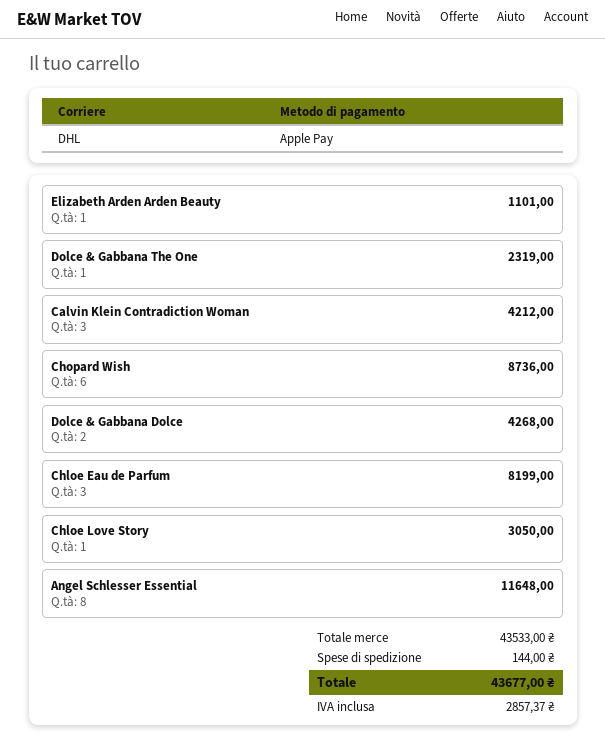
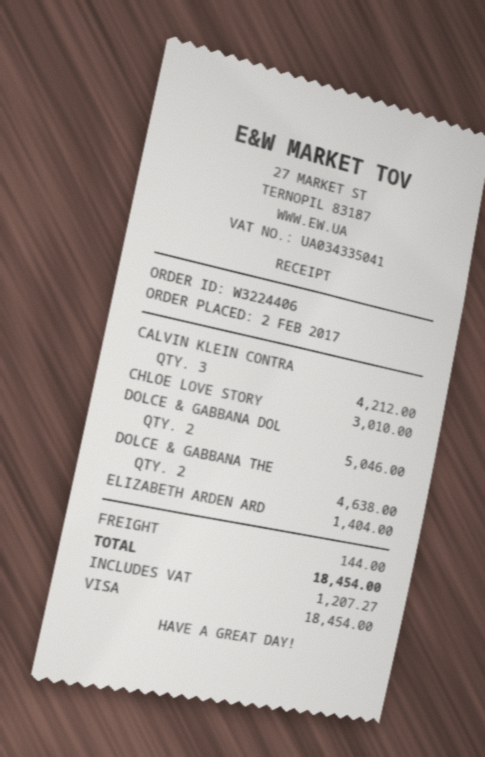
payment method: Apple Pay -> Visa
Elizabeth Arden Arden Beauty: 1 for 1101.00 -> 1 for 1404.00
Dolce & Gabbana The One: 1 for 2319.00 -> 2 for 4638.00
Chopard Wish: 6 for 8736.00 -> none
Dolce & Gabbana Dolce: 2 for 4268.00 -> 2 for 5046.00
Chloe Eau de Parfum: 3 for 8199.00 -> none
Chloe Love Story: 1 for 3050.00 -> 1 for 3010.00
Angel Schlesser Essential: 8 for 11648.00 -> none
tax: 2857.37 -> 1207.27
total: 43677.00 -> 18454.00

